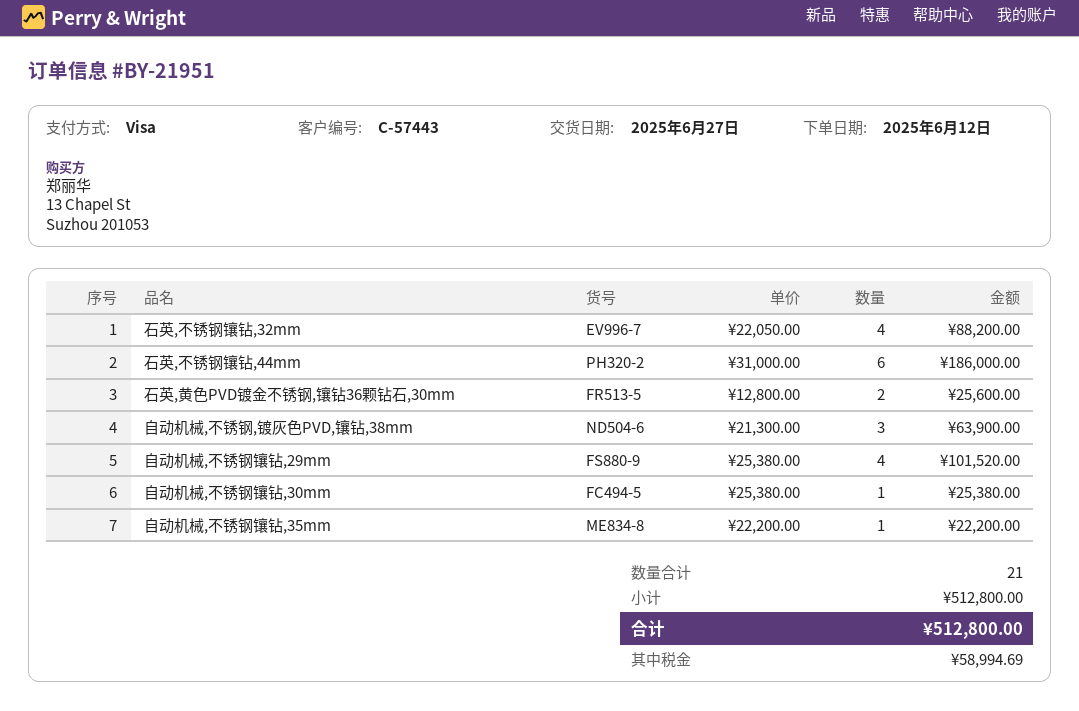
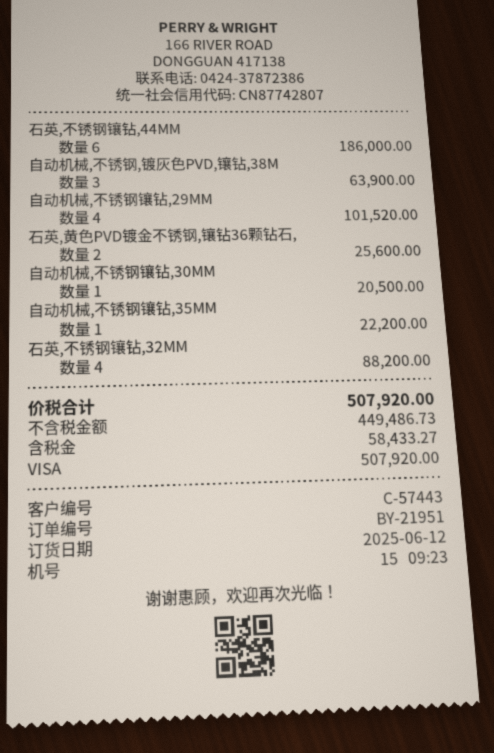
自动机械,不锈钢镶钻,30mm: 1 for 25380.00 -> 1 for 20500.00
tax: 58994.69 -> 58433.27
total: 512800.00 -> 507920.00

